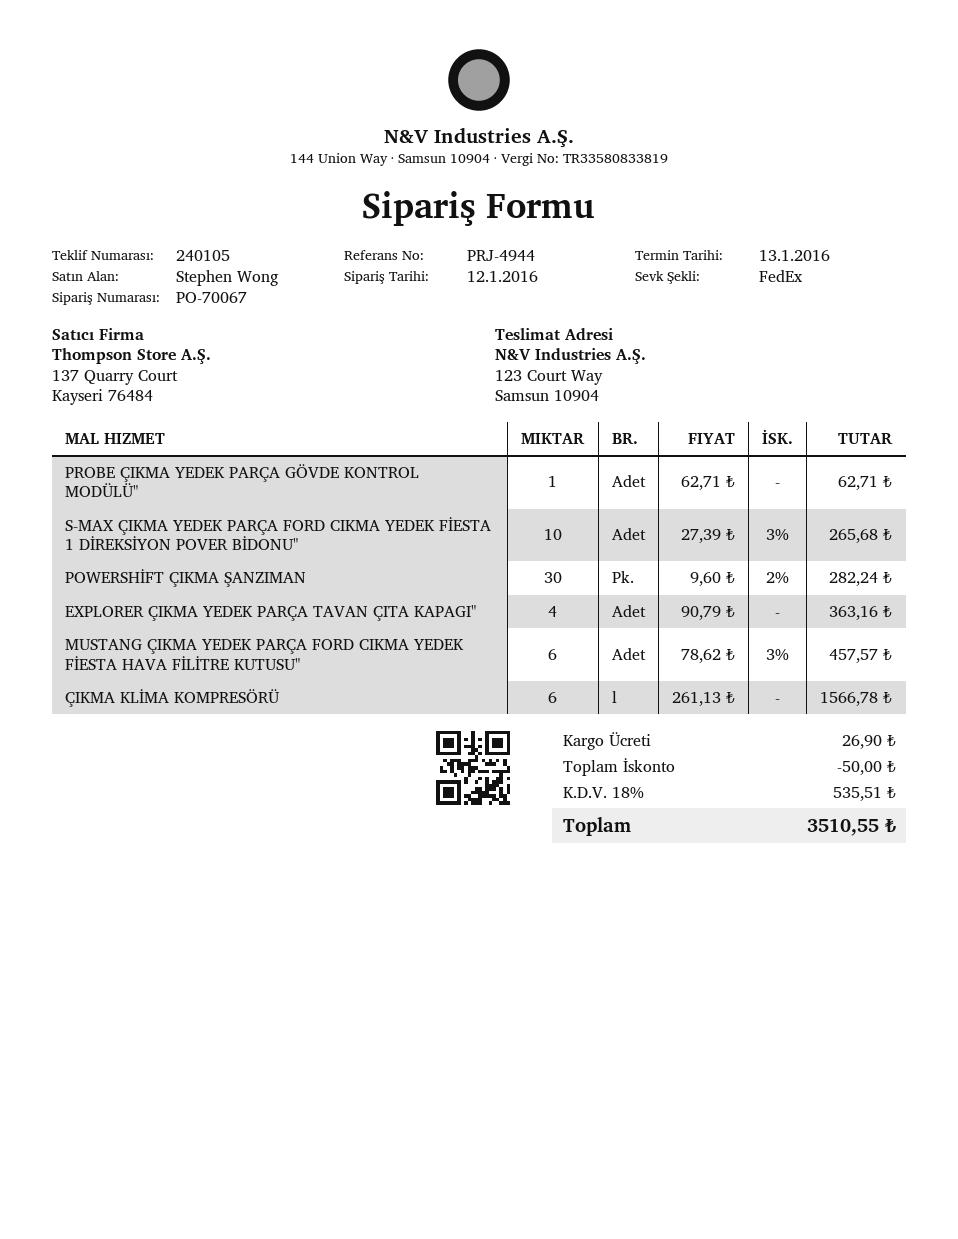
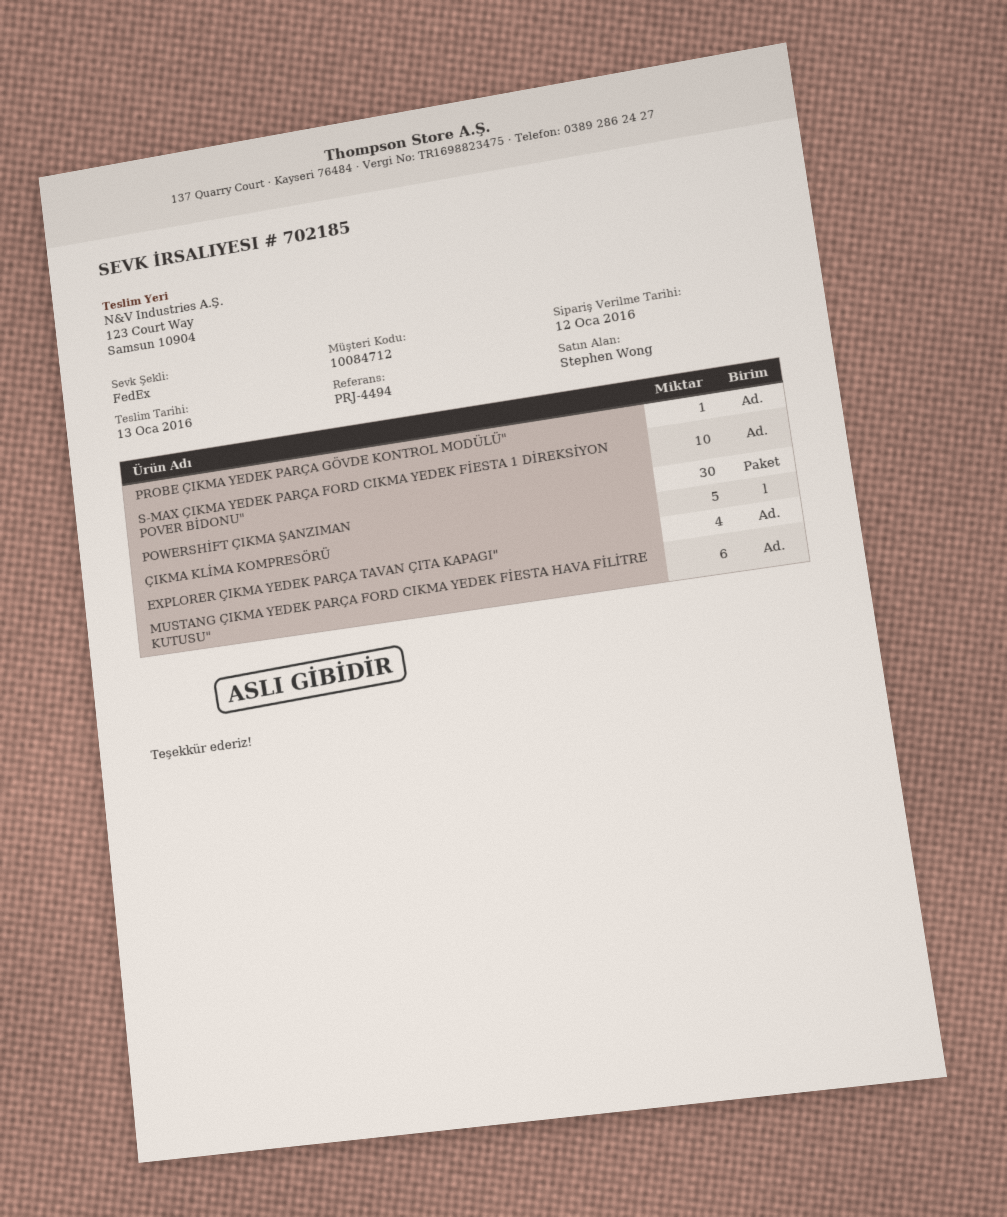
reference: PRJ-4944 -> PRJ-4494
ÇIKMA KLİMA KOMPRESÖRÜ: 6 -> 5

